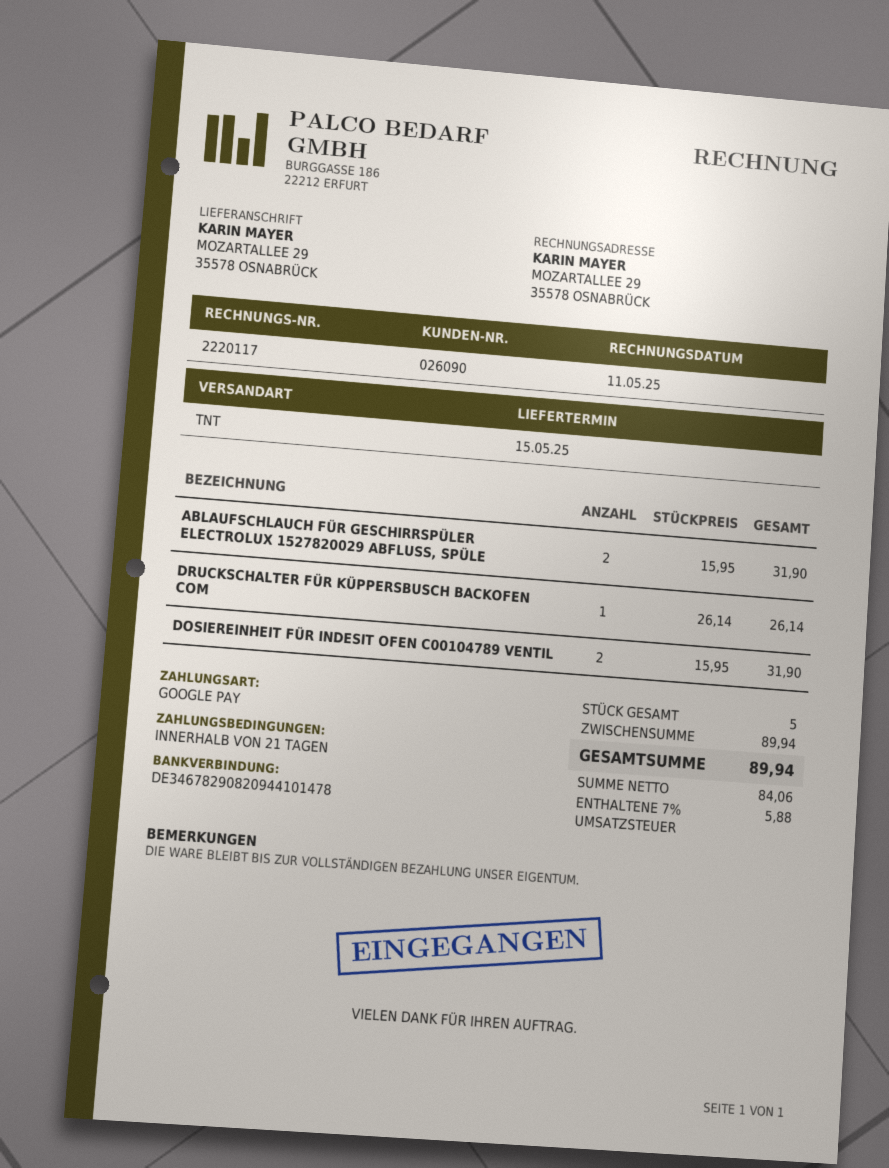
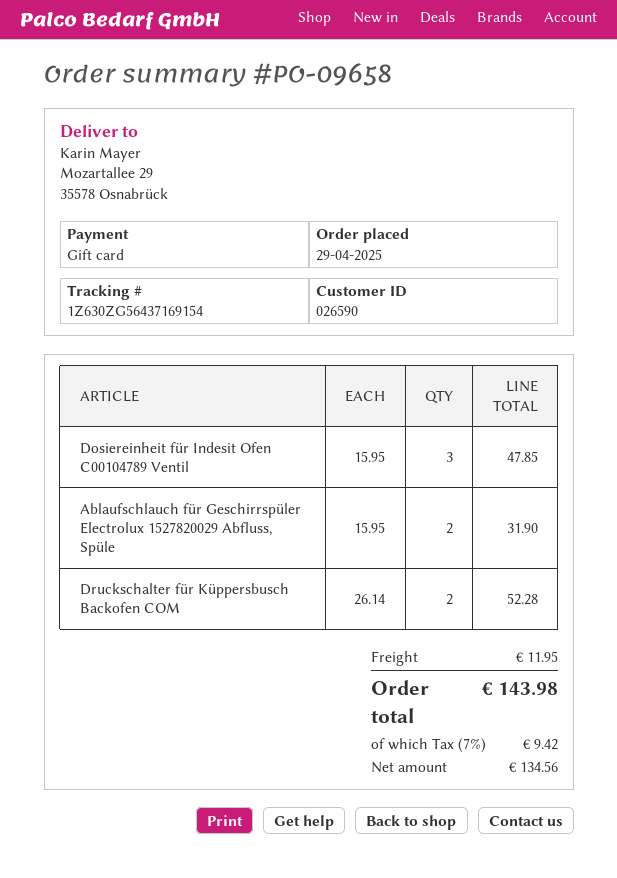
customer number: 026090 -> 026590
payment method: Google Pay -> gift card
DRUCKSCHALTER FÜR KÜPPERSBUSCH BACKOFEN COM: 1 x 26.14 = 26.14 -> 2 x 26.14 = 52.28
DOSIEREINHEIT FÜR INDESIT OFEN C00104789 VENTIL: 2 x 15.95 = 31.90 -> 3 x 15.95 = 47.85
shipping: none -> 11.95
net: 84.06 -> 134.56
tax: 7% = 5.88 -> 7% = 9.42
total: 89.94 -> 143.98

